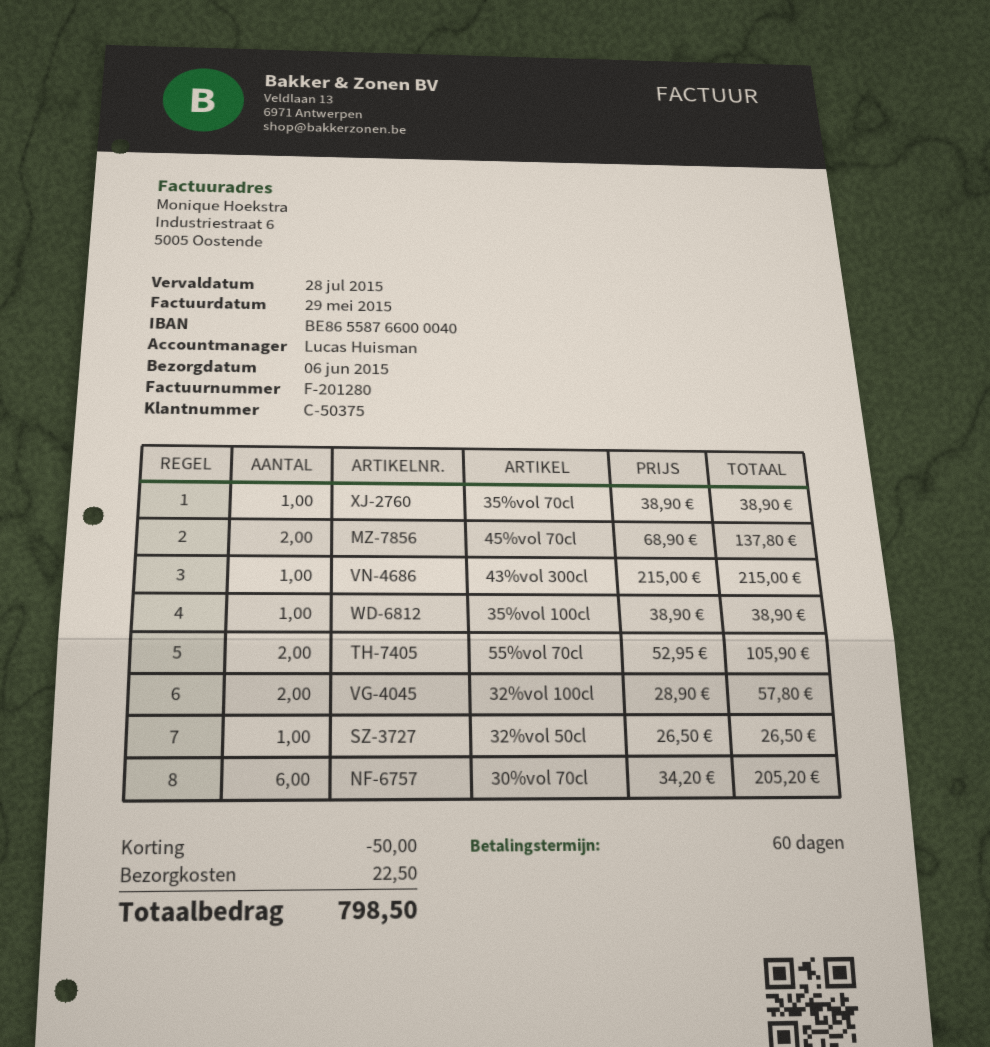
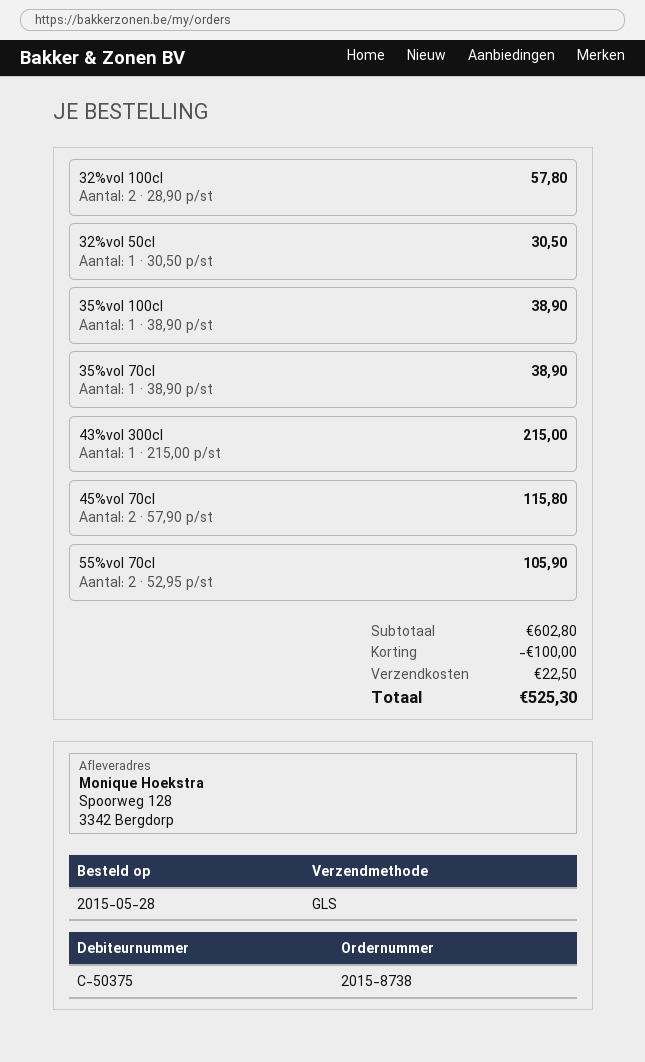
45%vol 70cl: 2 x 68.90 = 137.80 -> 2 x 57.90 = 115.80
32%vol 50cl: 1 x 26.50 = 26.50 -> 1 x 30.50 = 30.50
30%vol 70cl: 6 x 34.20 = 205.20 -> none
discount: 50.00 -> 100.00
total: 798.50 -> 525.30

